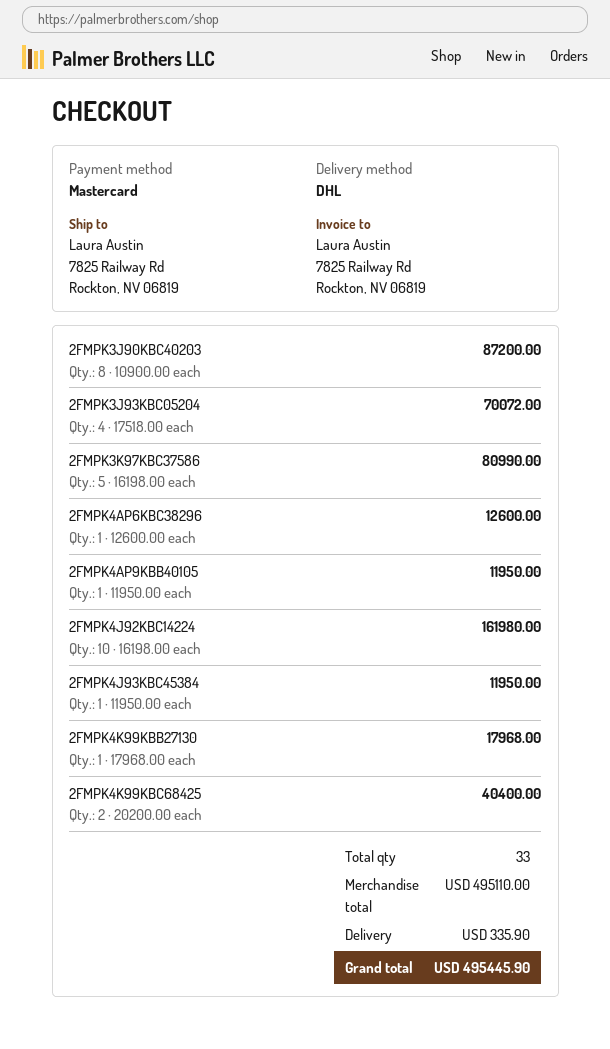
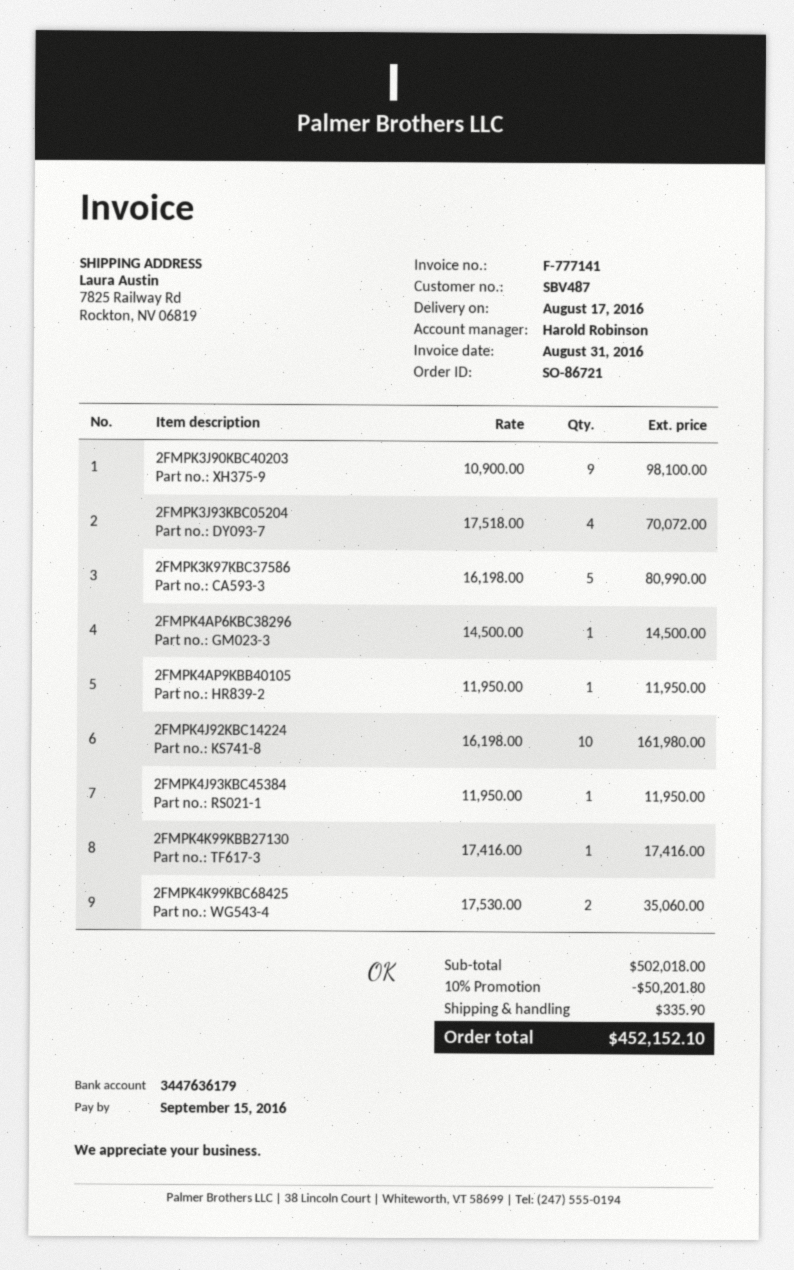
2FMPK3J90KBC40203: 8 x 10900.00 = 87200.00 -> 9 x 10900.00 = 98100.00
2FMPK4AP6KBC38296: 1 x 12600.00 = 12600.00 -> 1 x 14500.00 = 14500.00
2FMPK4K99KBB27130: 1 x 17968.00 = 17968.00 -> 1 x 17416.00 = 17416.00
2FMPK4K99KBC68425: 2 x 20200.00 = 40400.00 -> 2 x 17530.00 = 35060.00
subtotal: 495110.00 -> 502018.00
discount: none -> 10% = 50201.80
total: 495445.90 -> 452152.10

